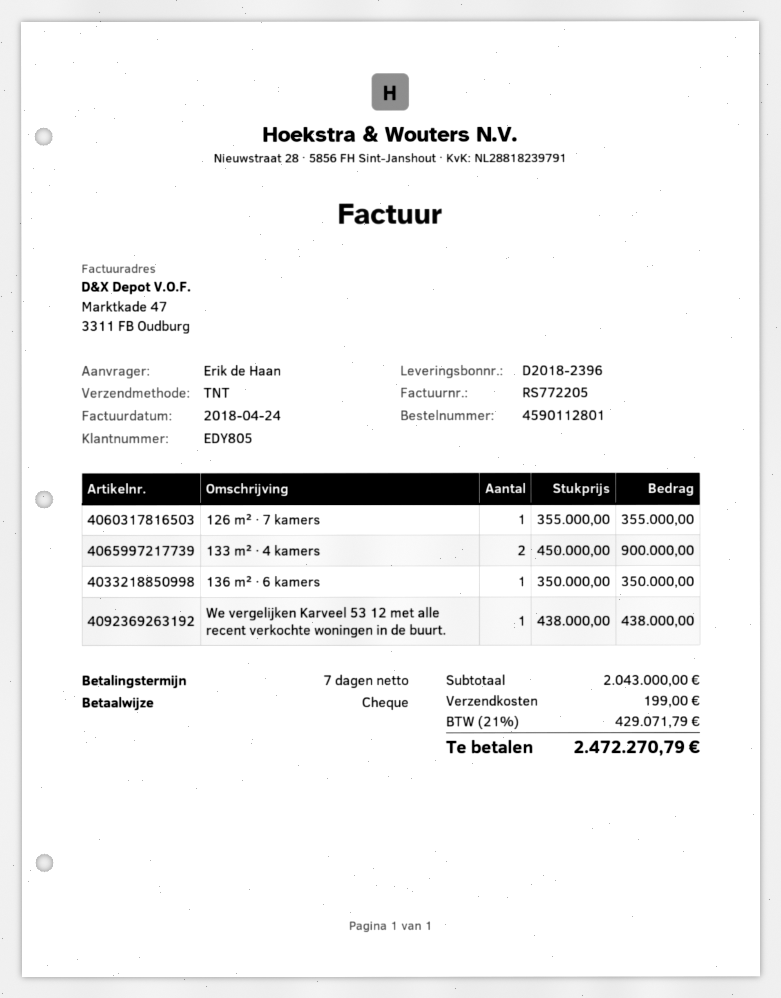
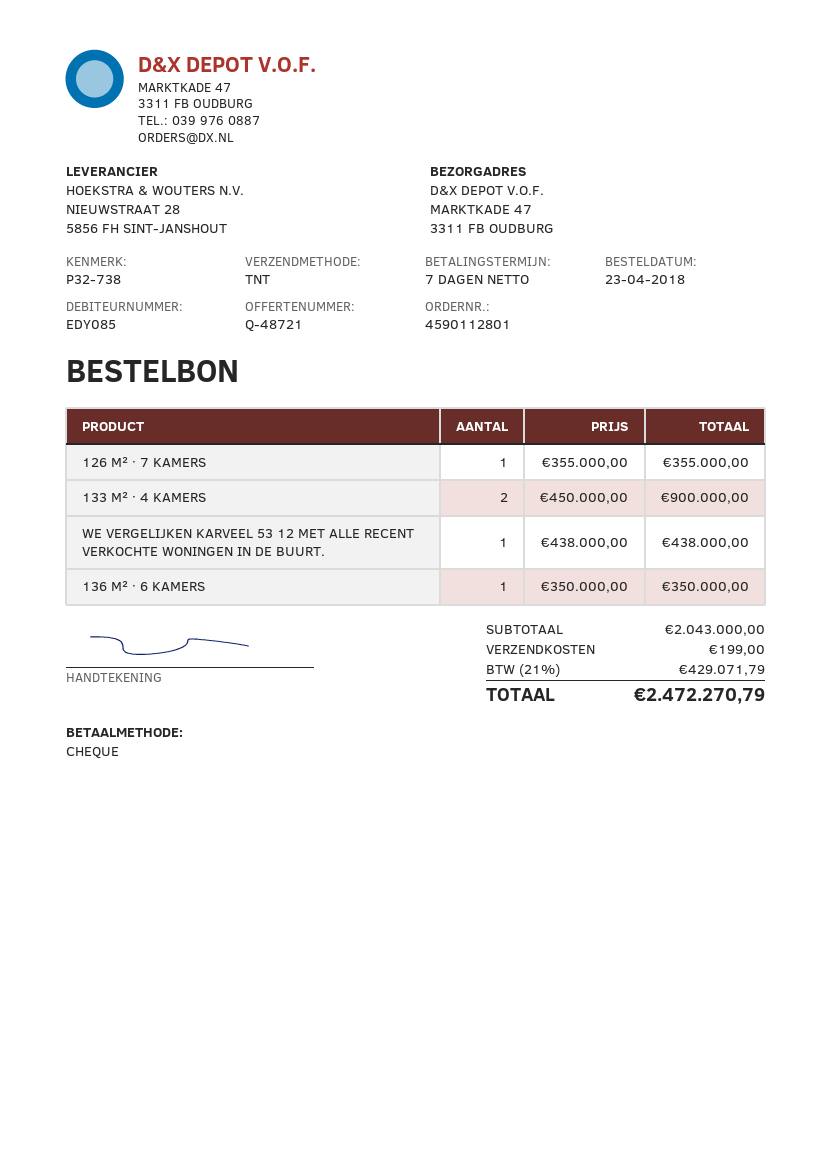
customer number: EDY805 -> EDY085

